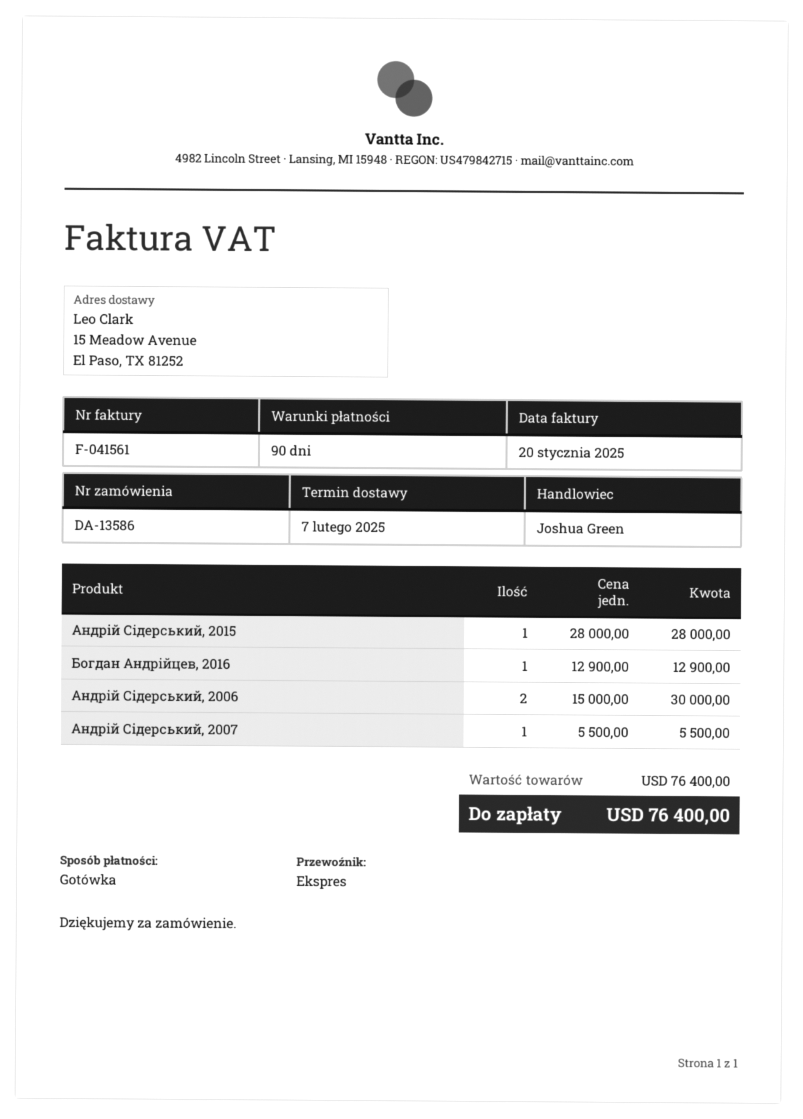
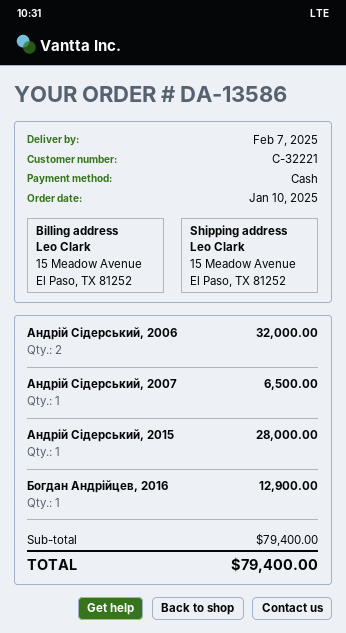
Андрій Сідерський, 2006: 2 for 30000.00 -> 2 for 32000.00
Андрій Сідерський, 2007: 1 for 5500.00 -> 1 for 6500.00
subtotal: 76400.00 -> 79400.00
total: 76400.00 -> 79400.00

